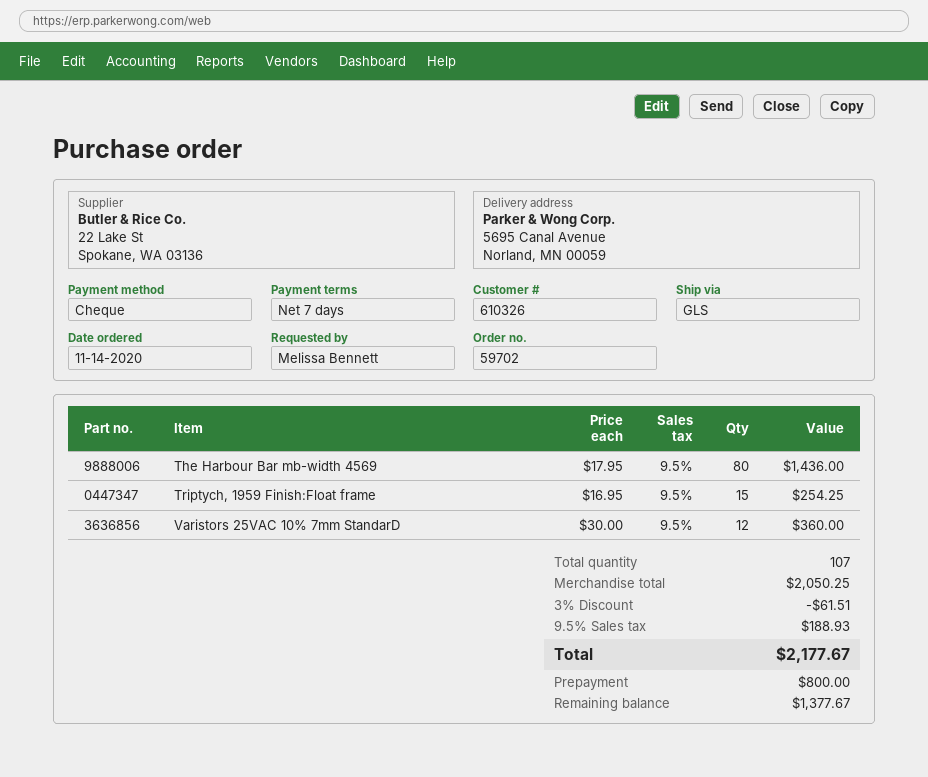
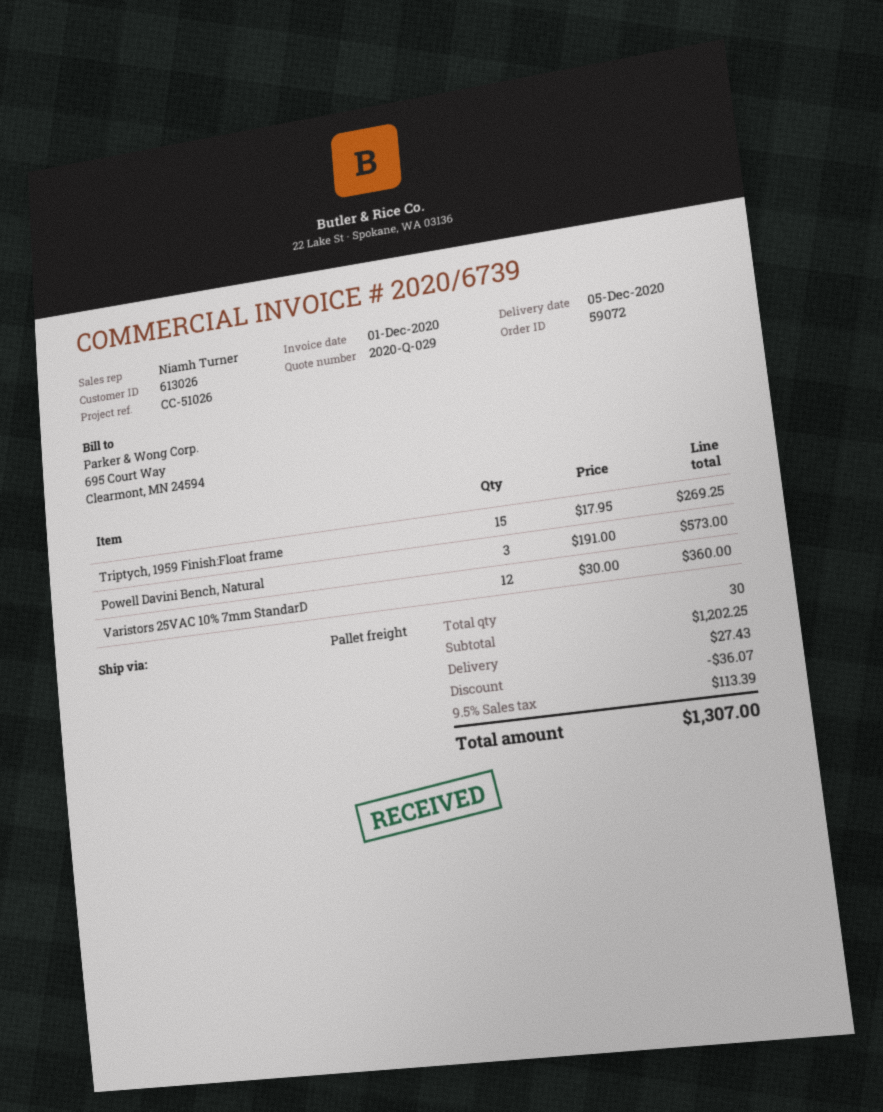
order number: 59702 -> 59072
customer number: 610326 -> 613026
shipping method: GLS -> pallet freight
The Harbour Bar mb-width 4569: 80 x 17.95 = 1436.00 -> none
Triptych, 1959 Finish:Float frame: 15 x 16.95 = 254.25 -> 15 x 17.95 = 269.25
Powell Davini Bench, Natural: none -> 3 x 191.00 = 573.00
total quantity: 107 -> 30
subtotal: 2050.25 -> 1202.25
discount: 61.51 -> 36.07
shipping: none -> 27.43
tax: 9.5% = 188.93 -> 9.5% = 113.39
total: 2177.67 -> 1307.00

